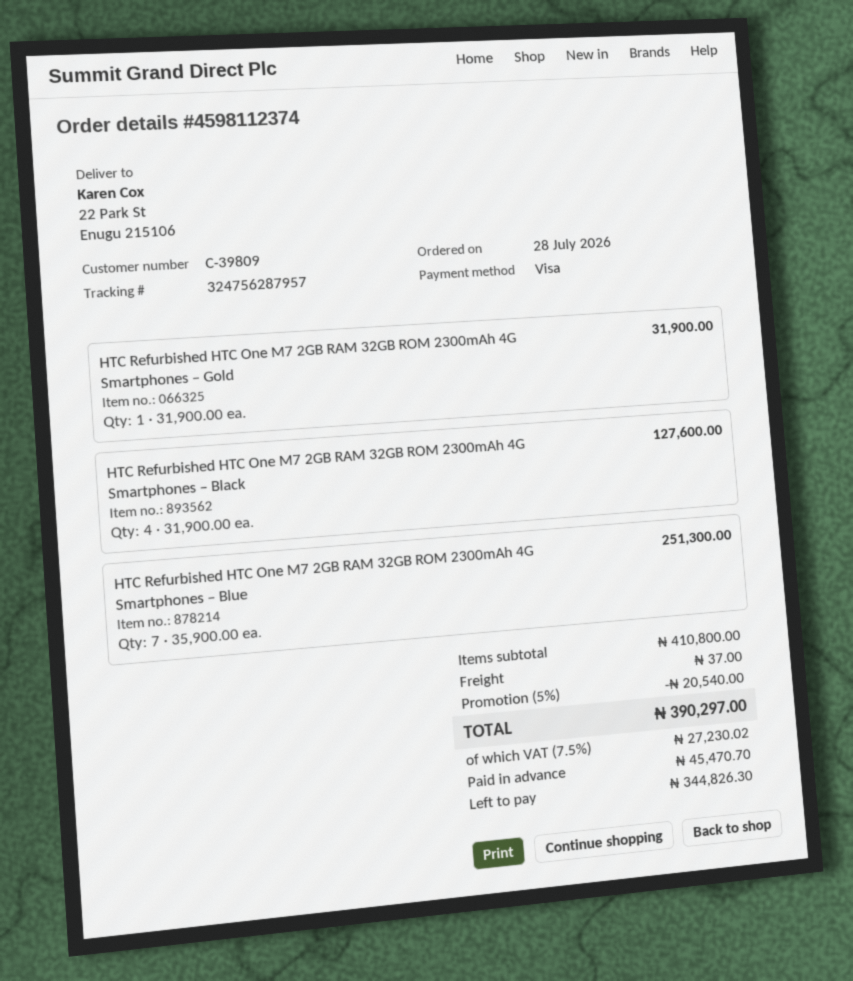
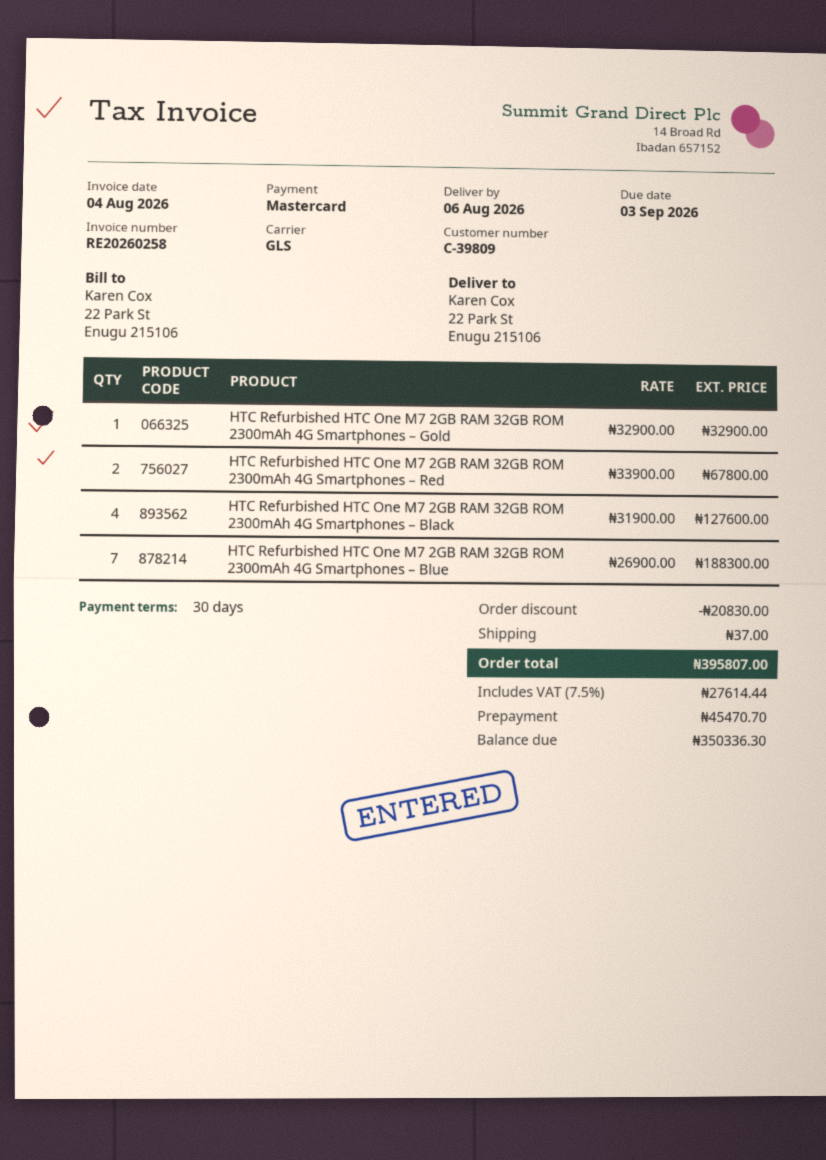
payment method: Visa -> Mastercard
HTC Refurbished HTC One M7 2GB RAM 32GB ROM 2300mAh 4G Smartphones – Gold: 1 x 31900.00 = 31900.00 -> 1 x 32900.00 = 32900.00
HTC Refurbished HTC One M7 2GB RAM 32GB ROM 2300mAh 4G Smartphones – Blue: 7 x 35900.00 = 251300.00 -> 7 x 26900.00 = 188300.00
HTC Refurbished HTC One M7 2GB RAM 32GB ROM 2300mAh 4G Smartphones – Red: none -> 2 x 33900.00 = 67800.00
discount: 20540.00 -> 20830.00
tax: 7.5% = 27230.02 -> 7.5% = 27614.44
total: 390297.00 -> 395807.00
balance: 344826.30 -> 350336.30

